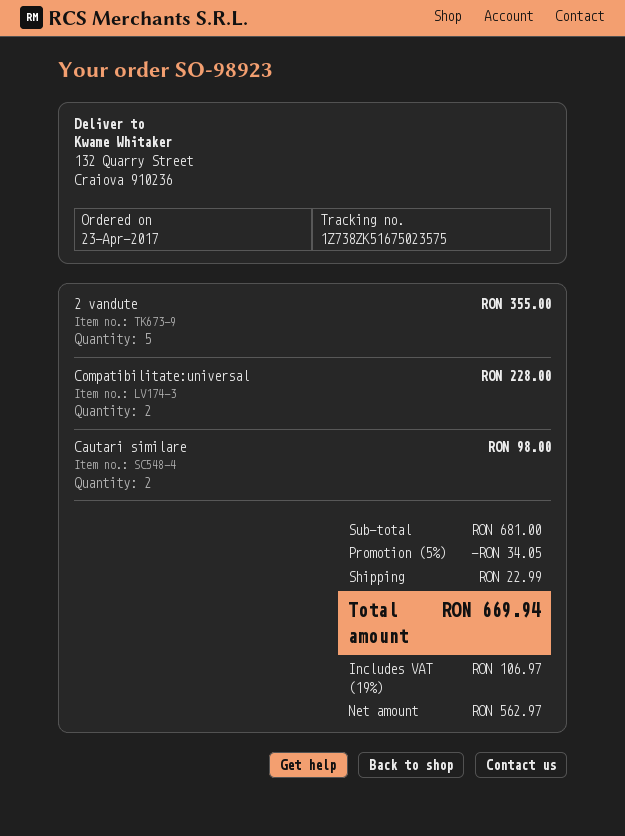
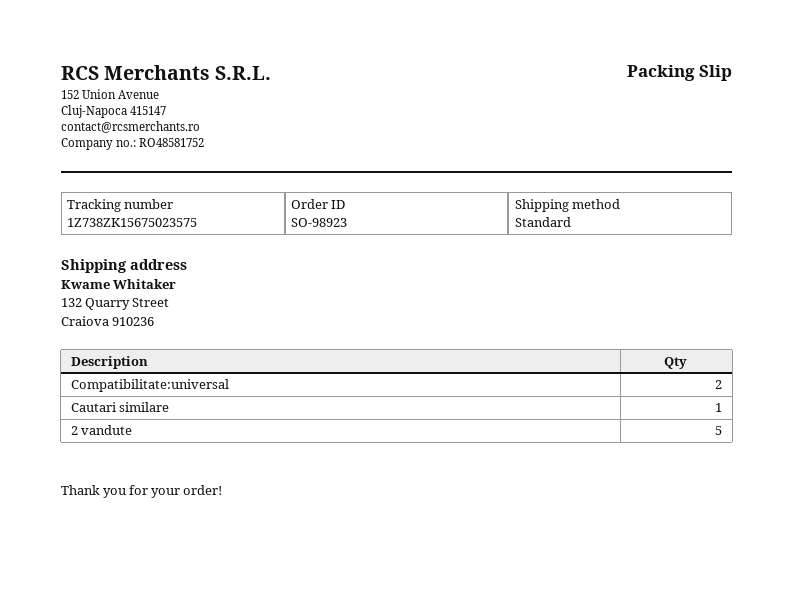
tracking number: 1Z738ZK51675023575 -> 1Z738ZK15675023575
Cautari similare: 2 -> 1

